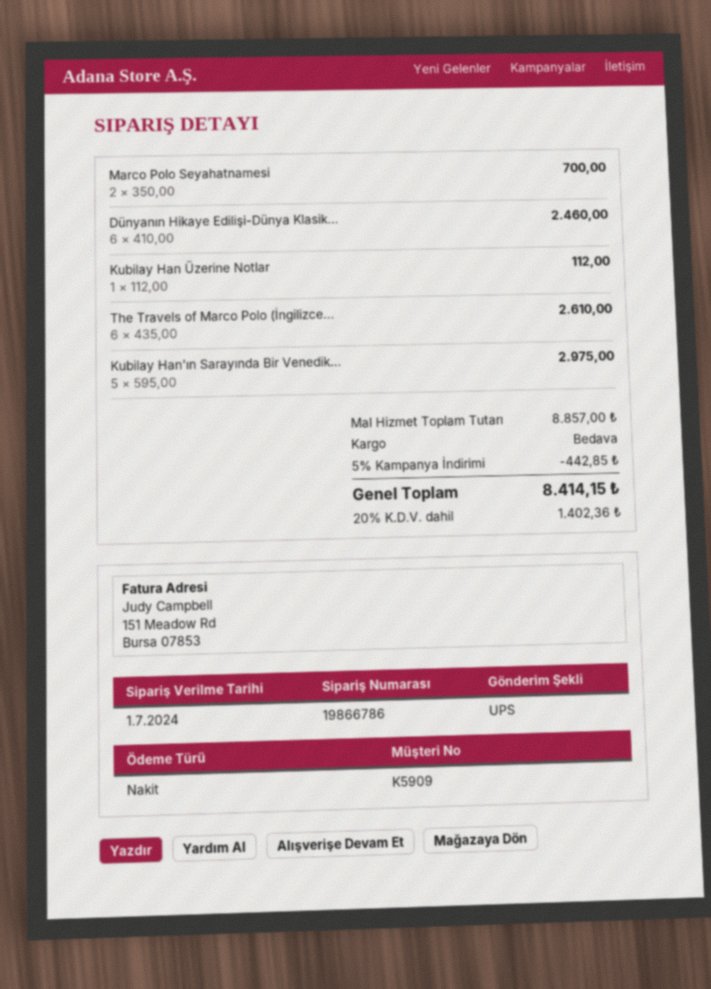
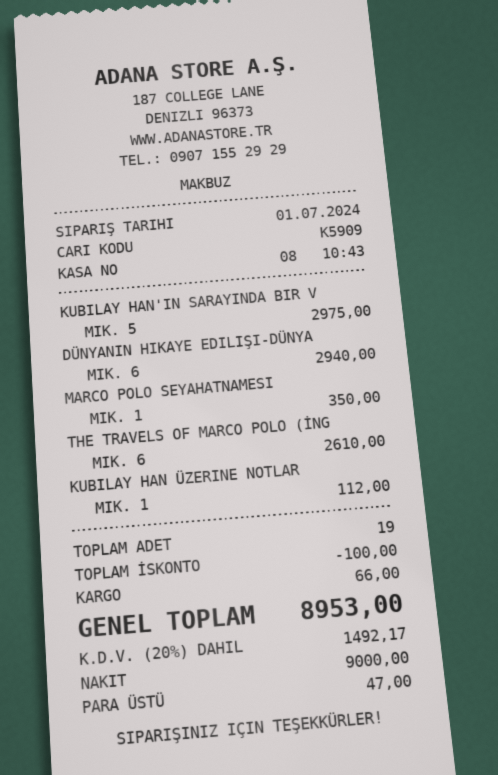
Marco Polo Seyahatnamesi: 2 for 700.00 -> 1 for 350.00
Dünyanın Hikaye Edilişi-Dünya Klasik...: 6 for 2460.00 -> 6 for 2940.00
discount: 442.85 -> 100.00
shipping: 0.00 -> 66.00
tax: 20% = 1402.36 -> 20% = 1492.17
total: 8414.15 -> 8953.00

